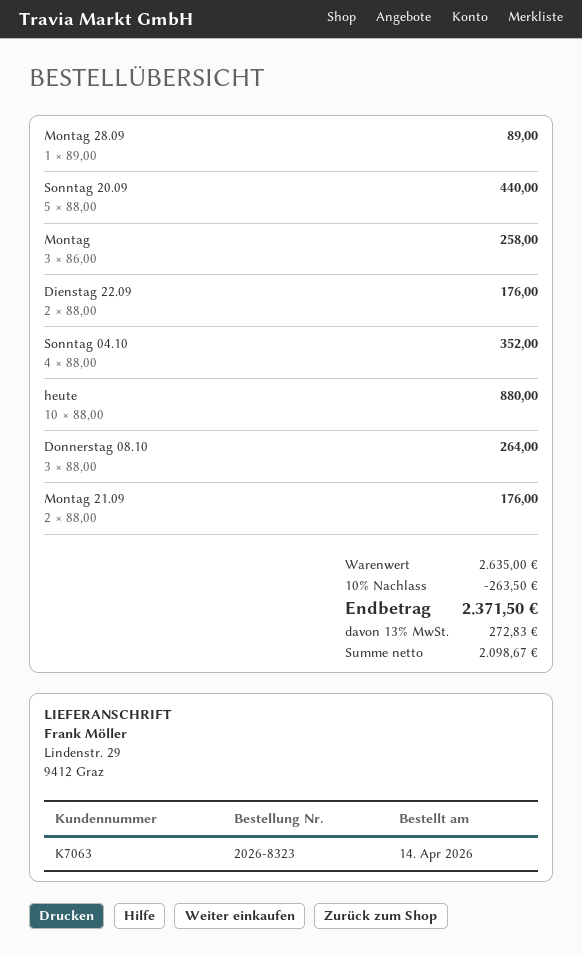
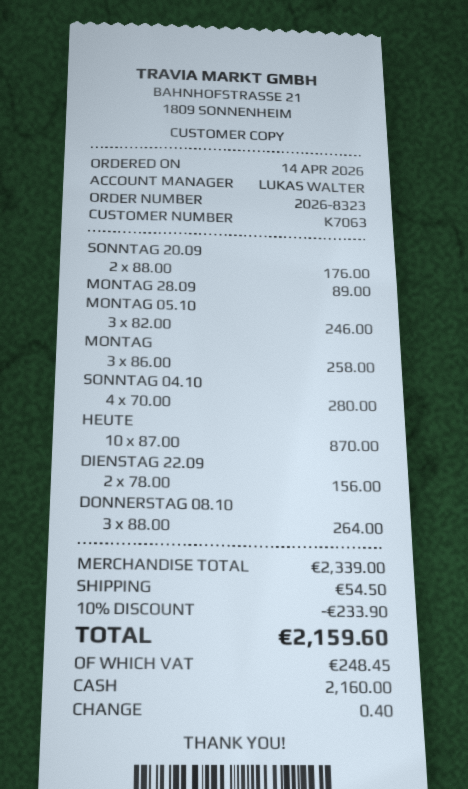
Sonntag 20.09: 5 x 88.00 = 440.00 -> 2 x 88.00 = 176.00
Dienstag 22.09: 2 x 88.00 = 176.00 -> 2 x 78.00 = 156.00
Sonntag 04.10: 4 x 88.00 = 352.00 -> 4 x 70.00 = 280.00
heute: 10 x 88.00 = 880.00 -> 10 x 87.00 = 870.00
Montag 21.09: 2 x 88.00 = 176.00 -> none
MONTAG 05.10: none -> 3 x 82.00 = 246.00
subtotal: 2635.00 -> 2339.00
discount: 10% = 263.50 -> 10% = 233.90
shipping: none -> 54.50
tax: 272.83 -> 248.45
total: 2371.50 -> 2159.60

